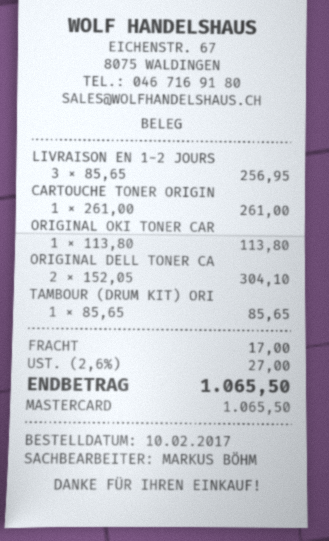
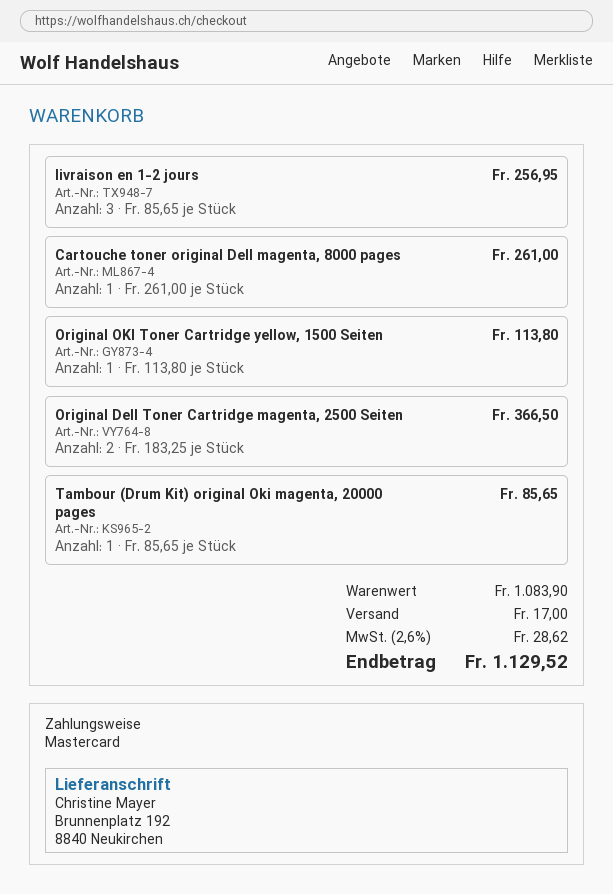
ORIGINAL DELL TONER CA: 2 x 152.05 = 304.10 -> 2 x 183.25 = 366.50
tax: 2.6% = 27.00 -> 2.6% = 28.62
total: 1065.50 -> 1129.52

